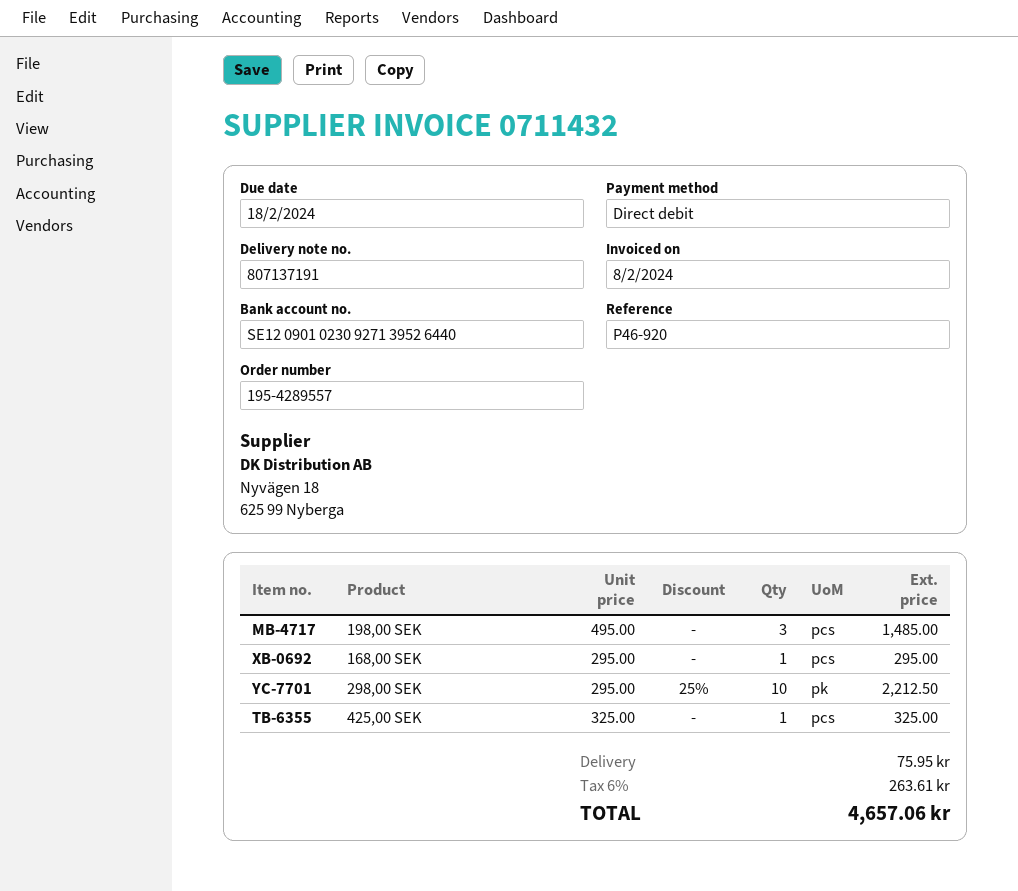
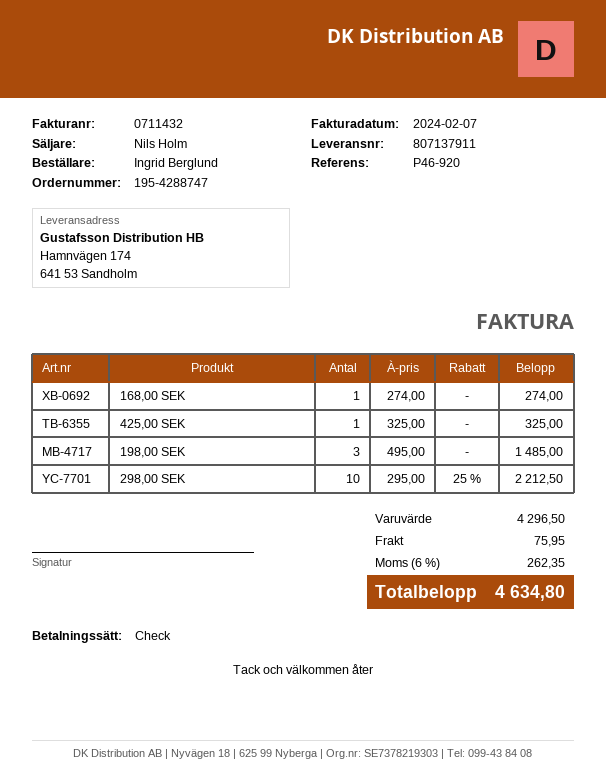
order number: 195-4289557 -> 195-4288747
delivery note number: 807137191 -> 807137911
invoice date: 2024-02-08 -> 2024-02-07
payment method: direct debit -> cheque
168,00 SEK: 1 x 295.00 = 295.00 -> 1 x 274.00 = 274.00
tax: 6% = 263.61 -> 6% = 262.35
total: 4657.06 -> 4634.80

